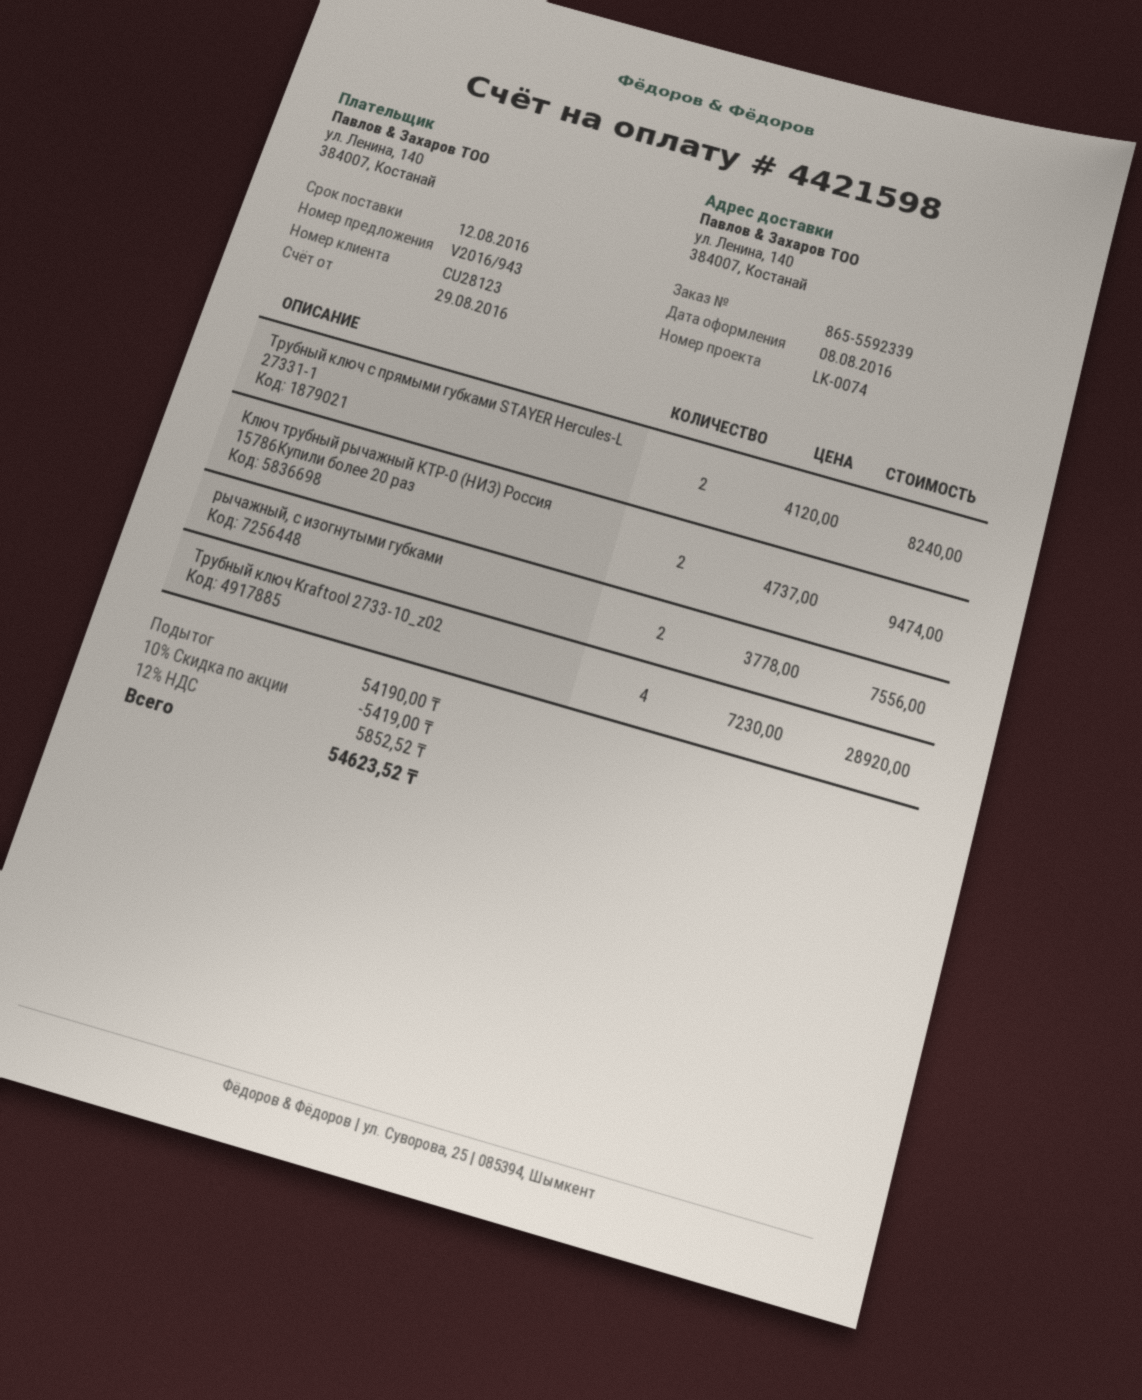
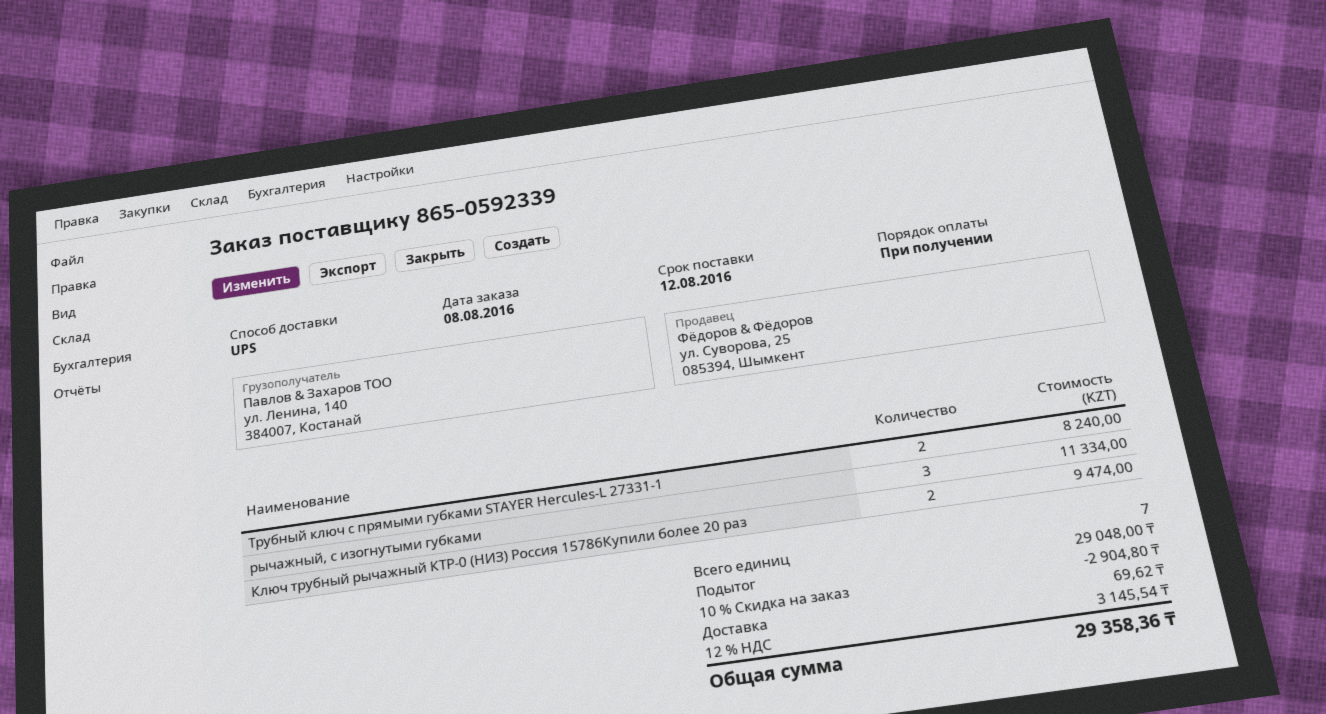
order number: 865-5592339 -> 865-0592339
рычажный, с изогнутыми губками: 2 for 7556.00 -> 3 for 11334.00
Трубный ключ Kraftool 2733-10_z02: 4 for 28920.00 -> none
subtotal: 54190.00 -> 29048.00
discount: 10% = 5419.00 -> 10% = 2904.80
shipping: none -> 69.62
tax: 12% = 5852.52 -> 12% = 3145.54
total: 54623.52 -> 29358.36

